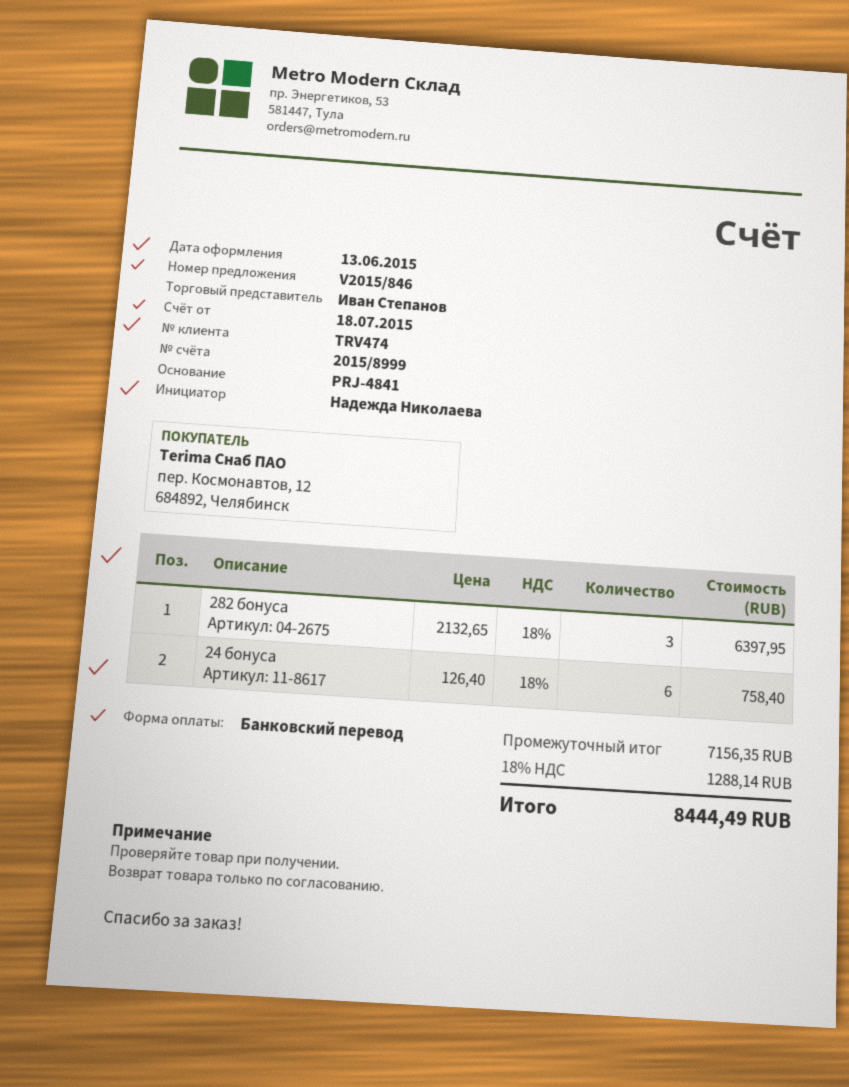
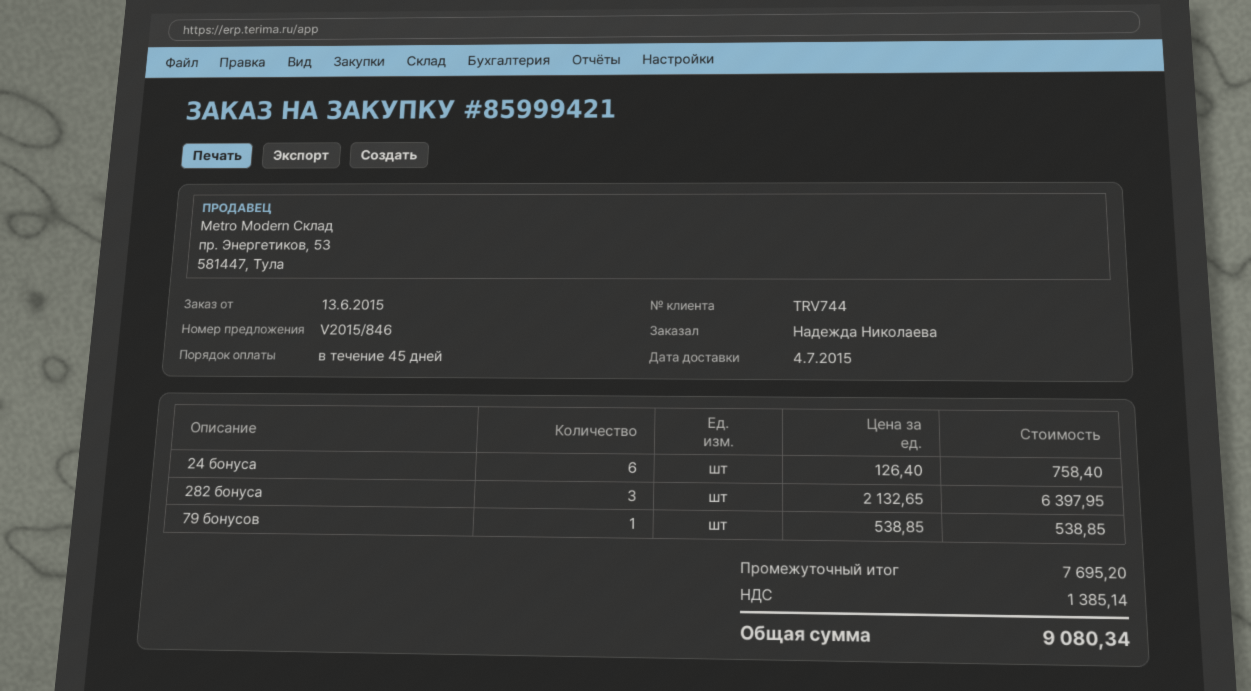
customer number: TRV474 -> TRV744
79 бонусов: none -> 1 x 538.85 = 538.85
subtotal: 7156.35 -> 7695.20
tax: 1288.14 -> 1385.14
total: 8444.49 -> 9080.34

